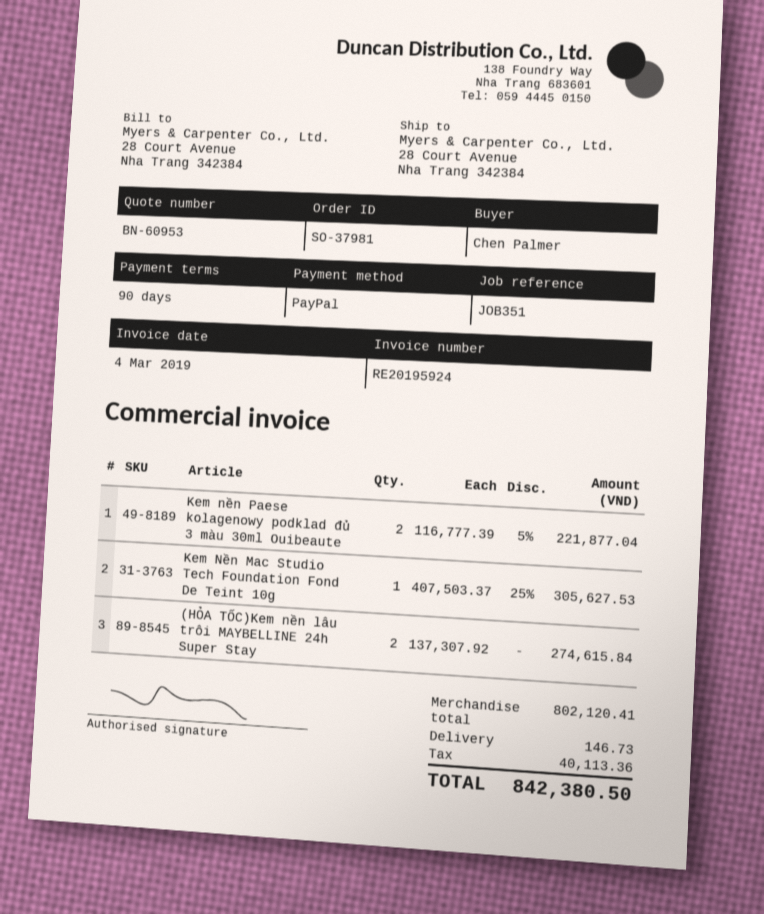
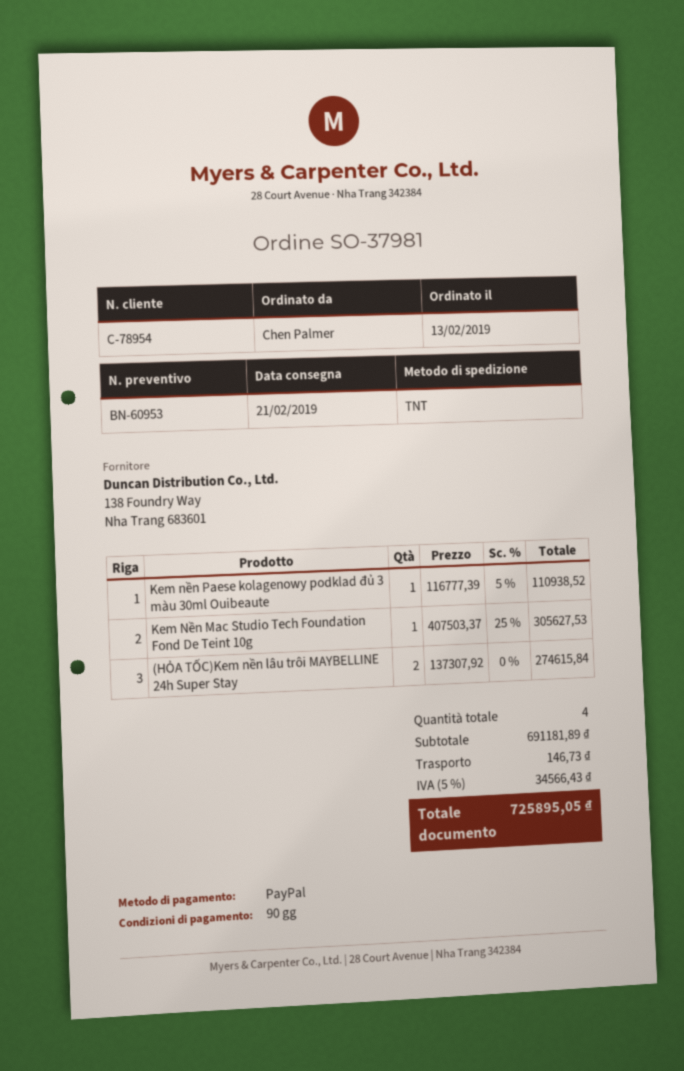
Kem nền Paese kolagenowy podklad đủ 3 màu 30ml Ouibeaute: 2 x 116777.39 - 5% = 221877.04 -> 1 x 116777.39 - 5% = 110938.52
subtotal: 802120.41 -> 691181.89
tax: 40113.36 -> 34566.43
total: 842380.50 -> 725895.05

